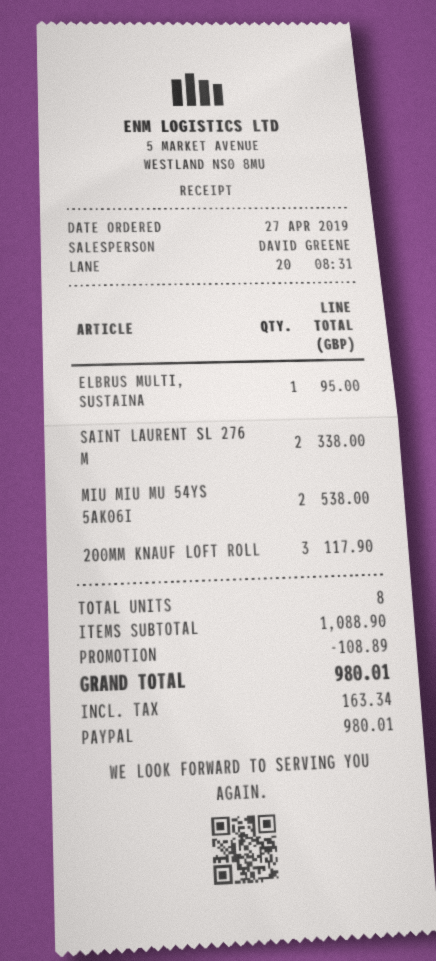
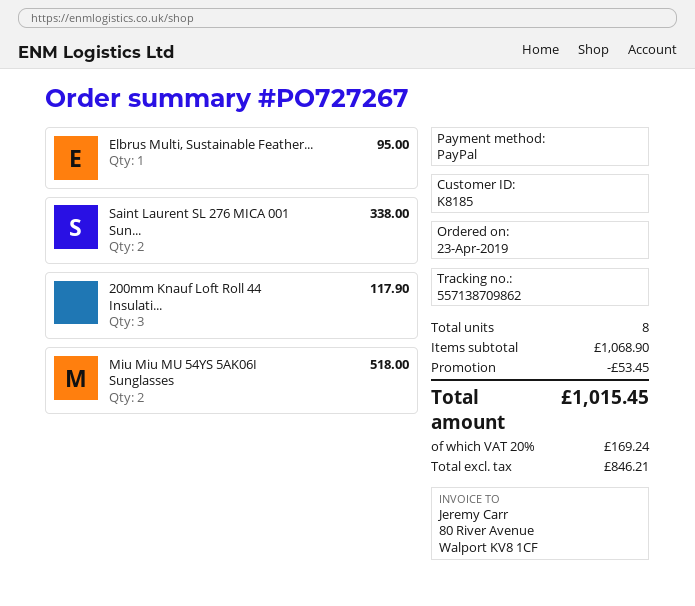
order date: 2019-04-27 -> 2019-04-23
MIU MIU MU 54YS 5AK06I: 2 for 538.00 -> 2 for 518.00
subtotal: 1088.90 -> 1068.90
discount: 108.89 -> 53.45
tax: 163.34 -> 169.24
total: 980.01 -> 1015.45

